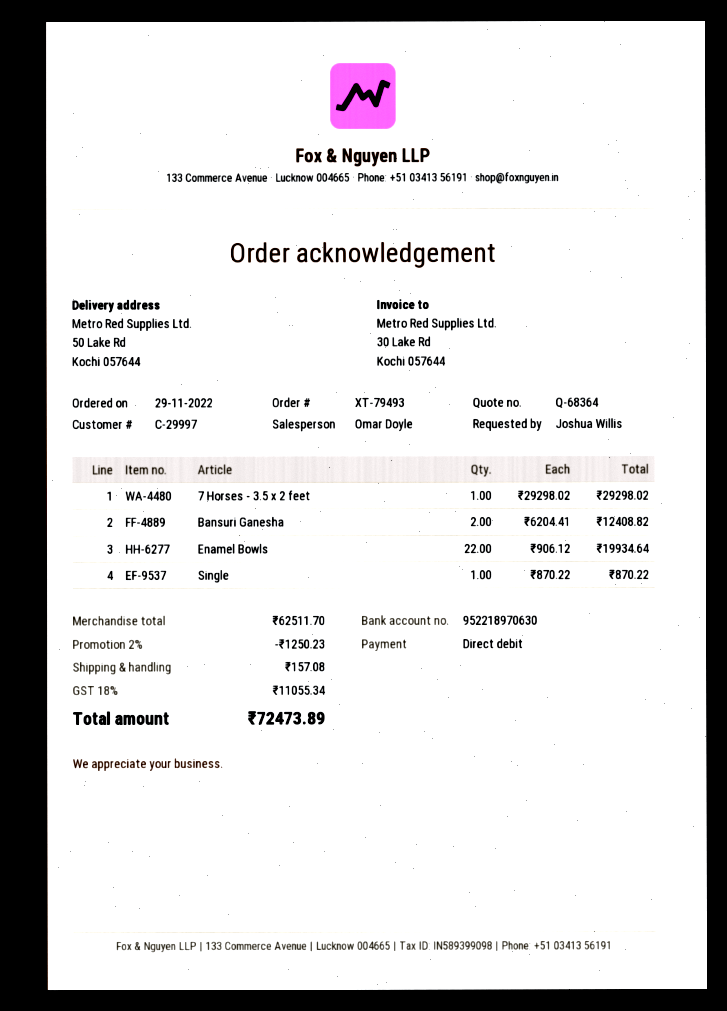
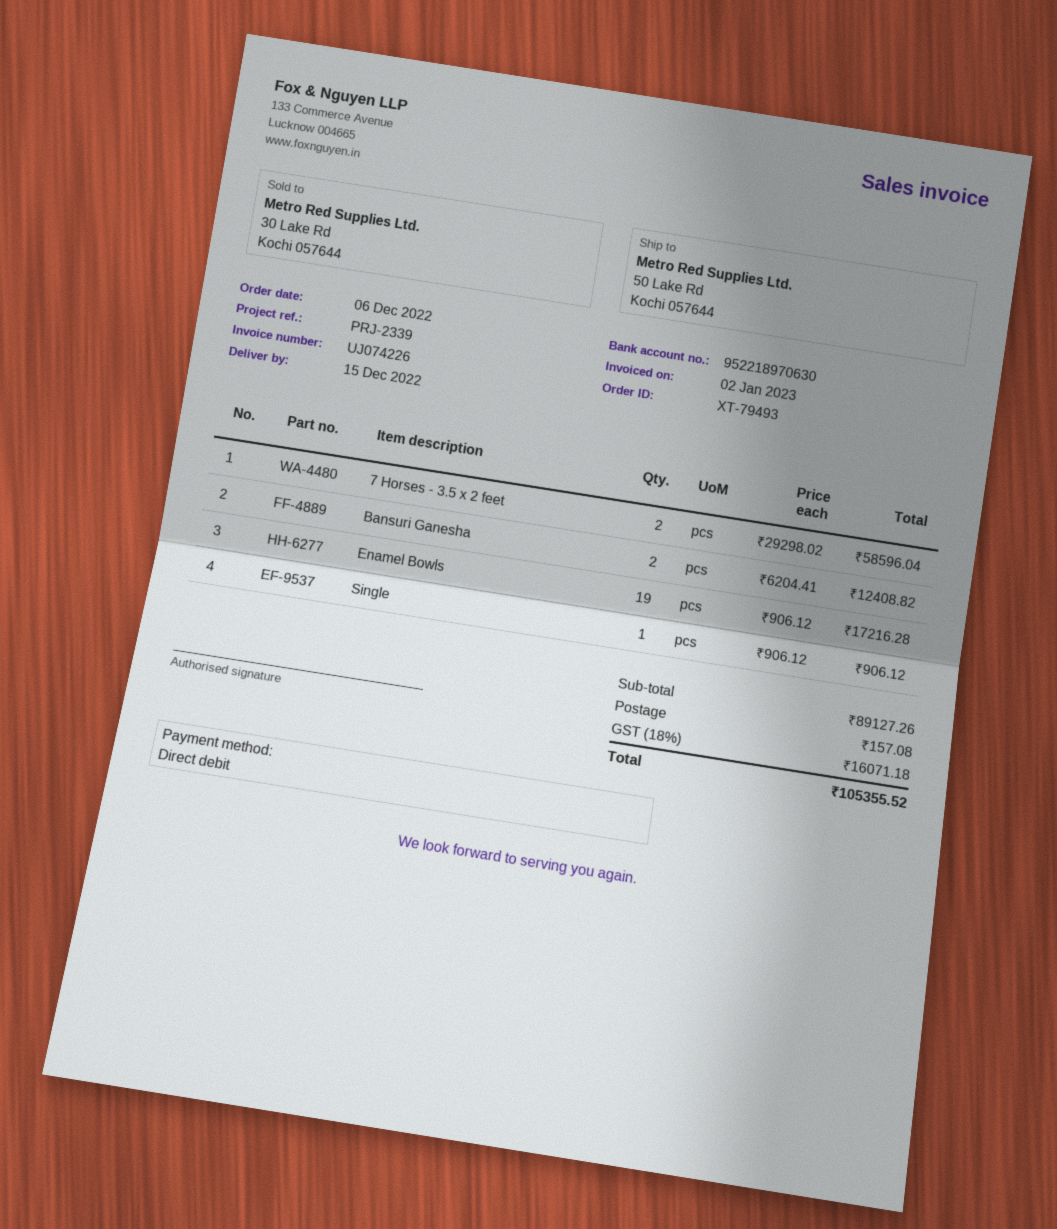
order date: 2022-11-29 -> 2022-12-06
7 Horses - 3.5 x 2 feet: 1 x 29298.02 = 29298.02 -> 2 x 29298.02 = 58596.04
Enamel Bowls: 22 x 906.12 = 19934.64 -> 19 x 906.12 = 17216.28
Single: 1 x 870.22 = 870.22 -> 1 x 906.12 = 906.12
subtotal: 62511.70 -> 89127.26
discount: 2% = 1250.23 -> none
tax: 18% = 11055.34 -> 18% = 16071.18
total: 72473.89 -> 105355.52

